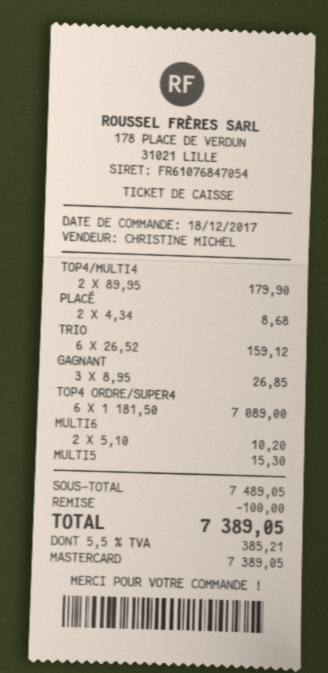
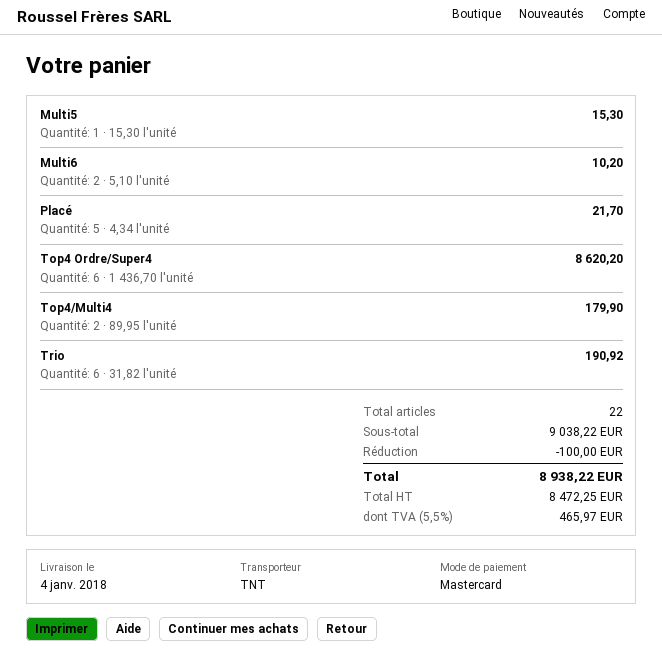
PLACÉ: 2 x 4.34 = 8.68 -> 5 x 4.34 = 21.70
TRIO: 6 x 26.52 = 159.12 -> 6 x 31.82 = 190.92
GAGNANT: 3 x 8.95 = 26.85 -> none
TOP4 ORDRE/SUPER4: 6 x 1181.50 = 7089.00 -> 6 x 1436.70 = 8620.20
subtotal: 7489.05 -> 9038.22
tax: 5.5% = 385.21 -> 5.5% = 465.97
total: 7389.05 -> 8938.22

